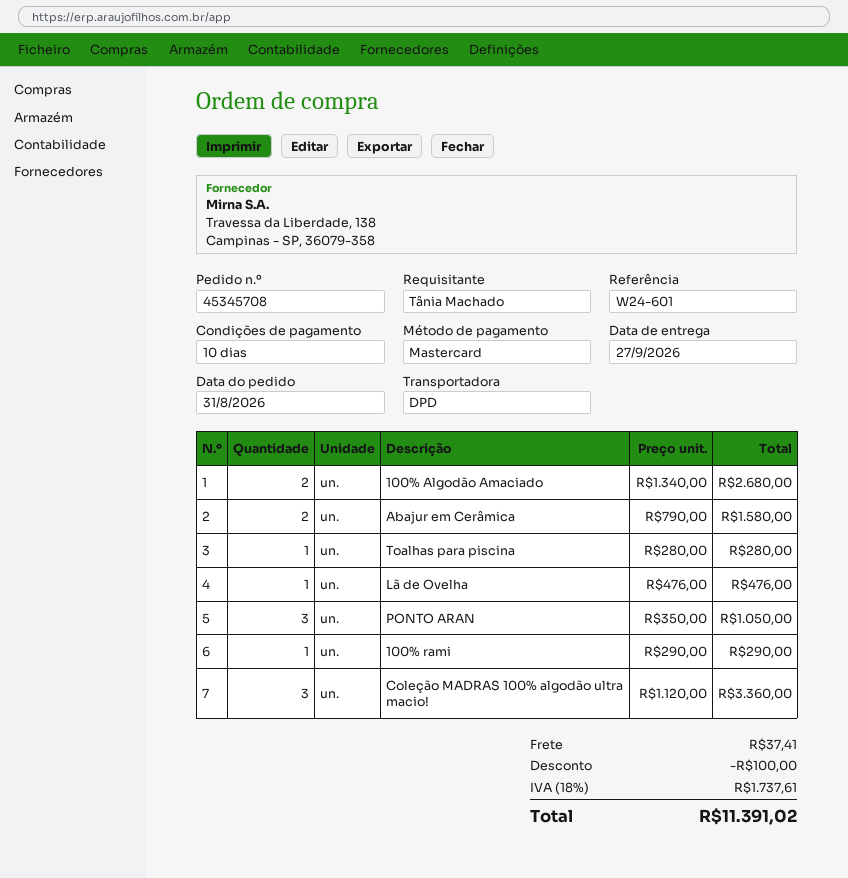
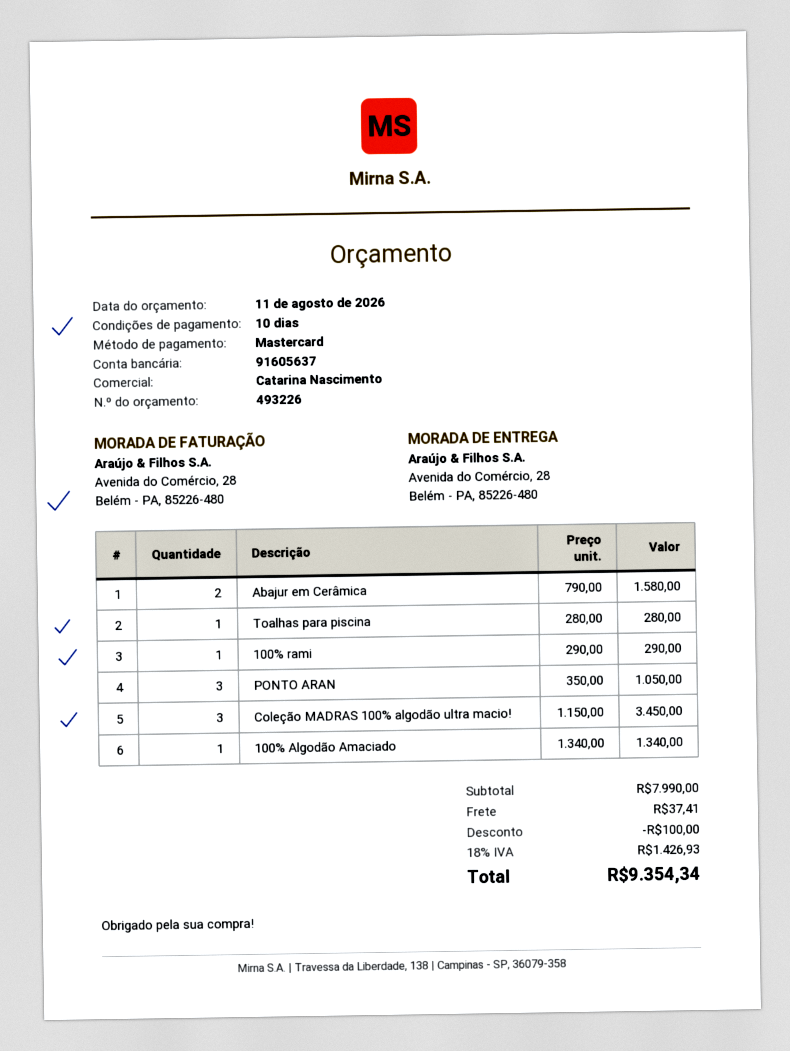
100% Algodão Amaciado: 2 x 1340.00 = 2680.00 -> 1 x 1340.00 = 1340.00
Lã de Ovelha: 1 x 476.00 = 476.00 -> none
Coleção MADRAS 100% algodão ultra macio!: 3 x 1120.00 = 3360.00 -> 3 x 1150.00 = 3450.00
tax: 18% = 1737.61 -> 18% = 1426.93
total: 11391.02 -> 9354.34

